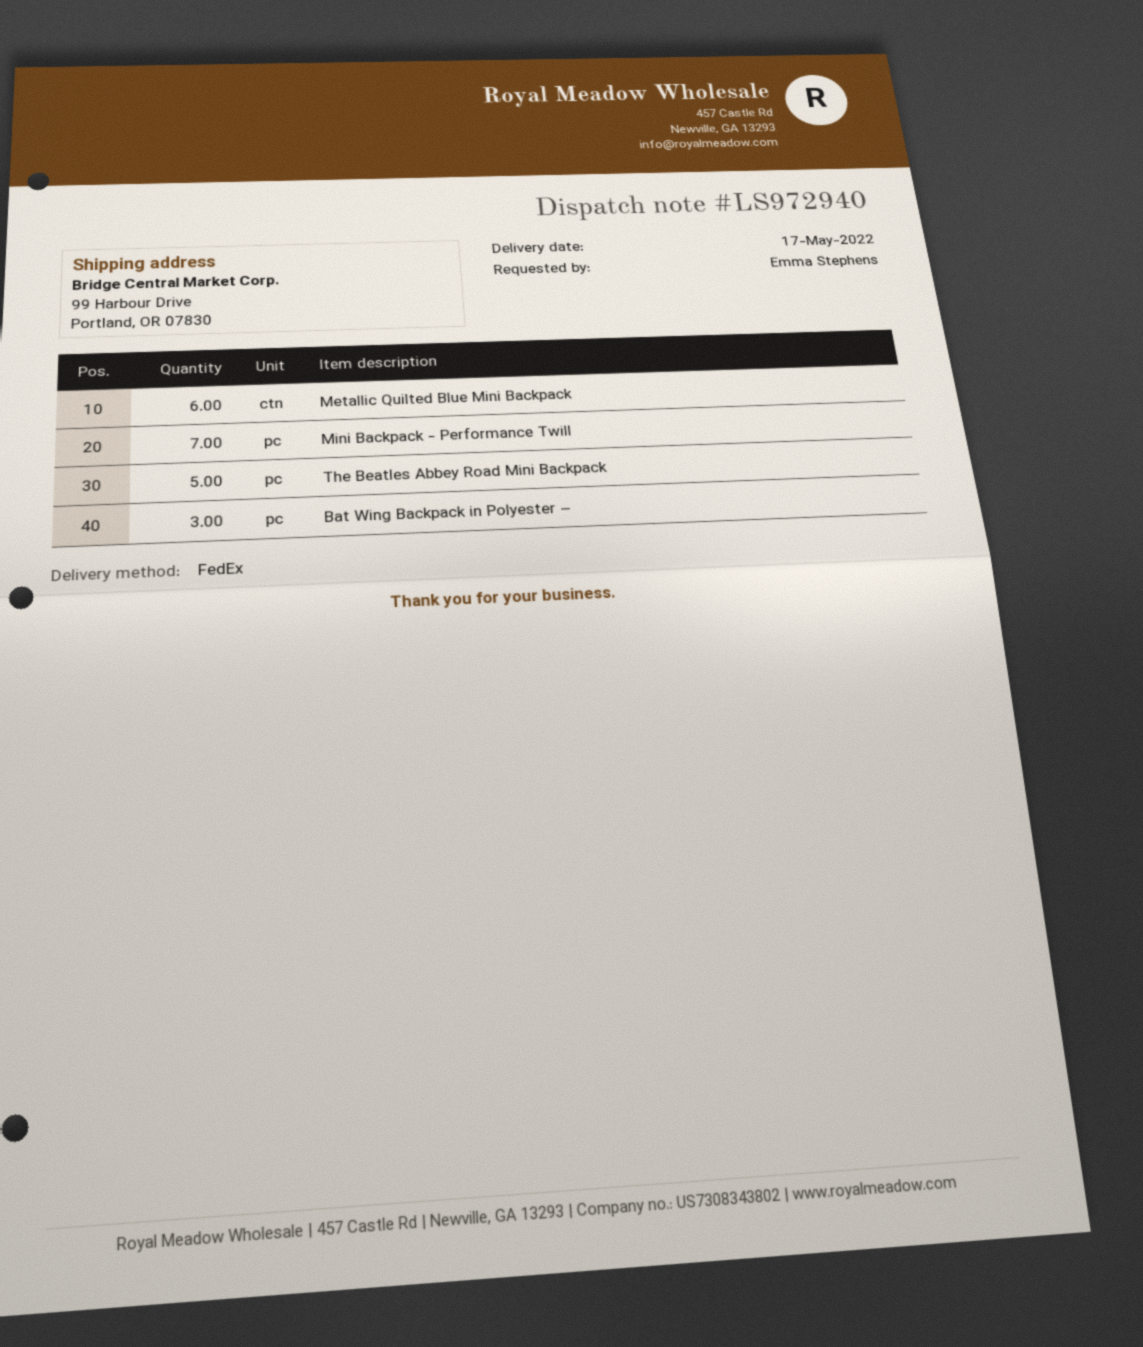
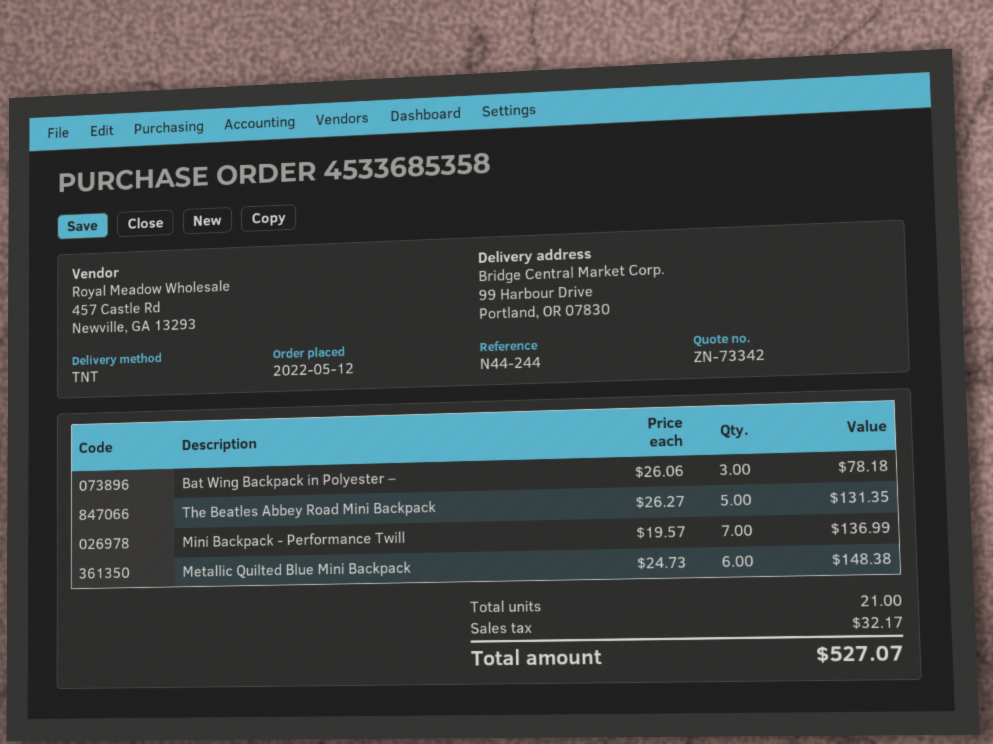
shipping method: FedEx -> TNT

